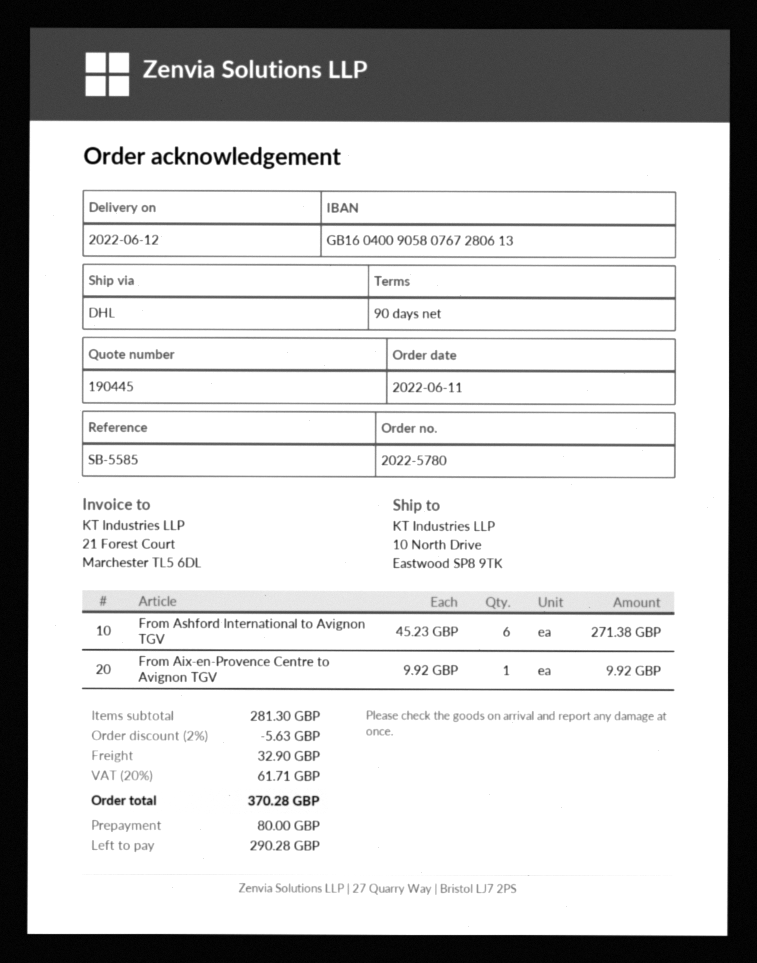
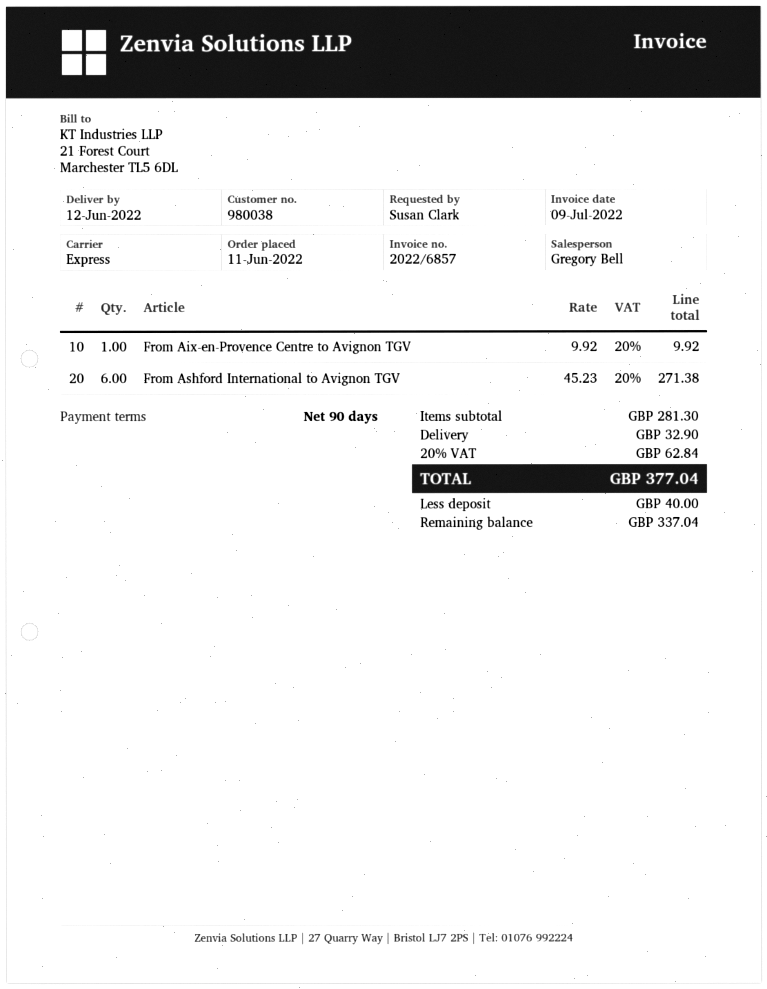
shipping method: DHL -> express
discount: 2% = 5.63 -> none
tax: 20% = 61.71 -> 20% = 62.84
total: 370.28 -> 377.04
deposit: 80.00 -> 40.00
balance: 290.28 -> 337.04

